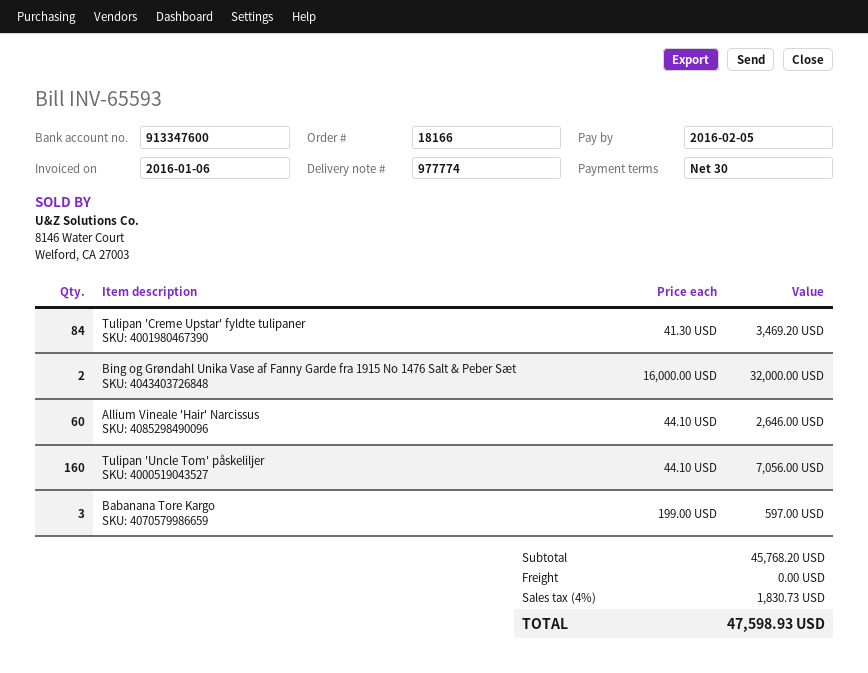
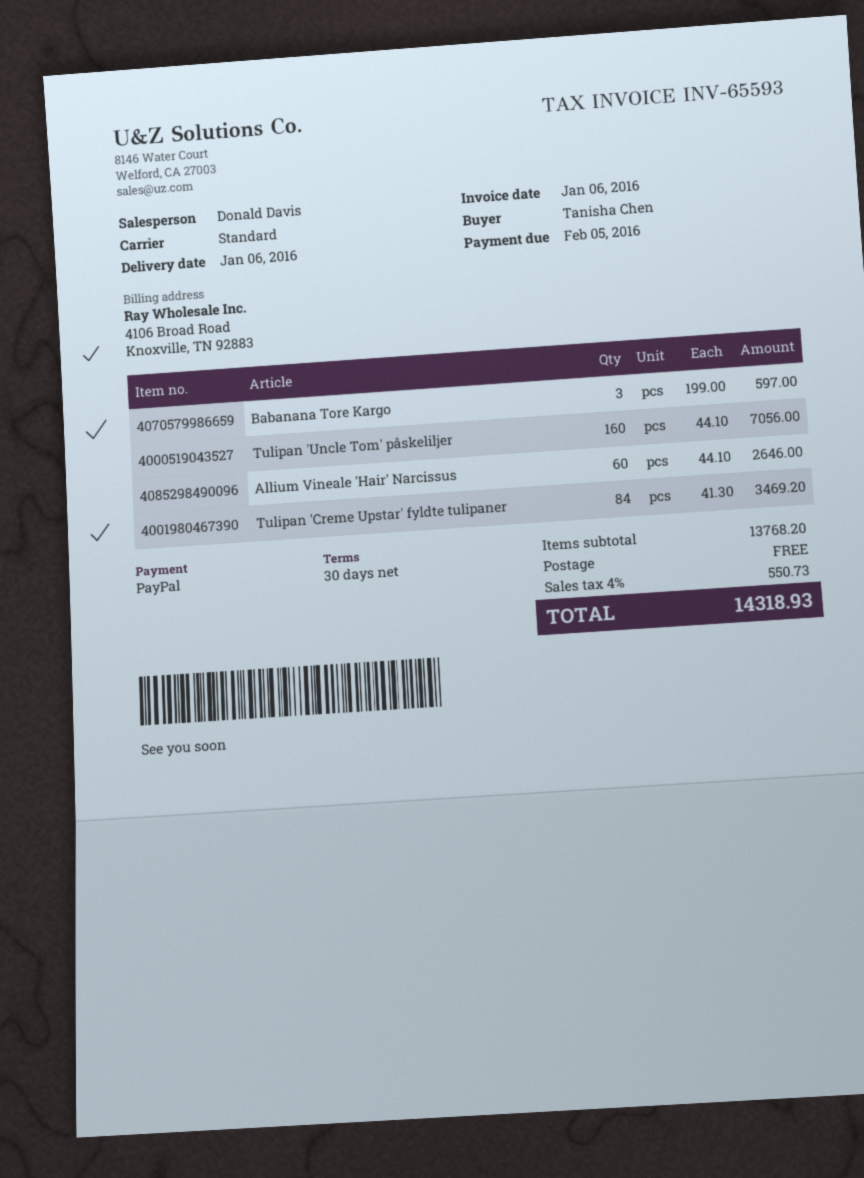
Bing og Grøndahl Unika Vase af Fanny Garde fra 1915 No 1476 Salt & Peber Sæt: 2 x 16000.00 = 32000.00 -> none
subtotal: 45768.20 -> 13768.20
tax: 4% = 1830.73 -> 4% = 550.73
total: 47598.93 -> 14318.93

